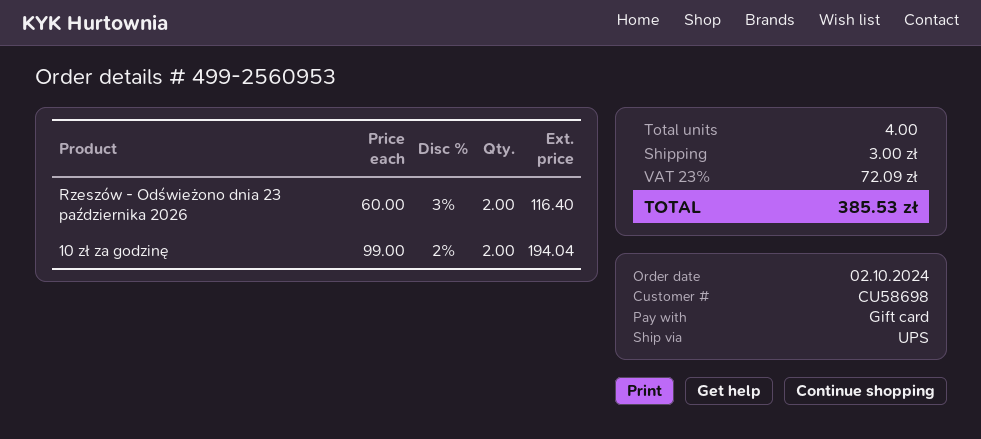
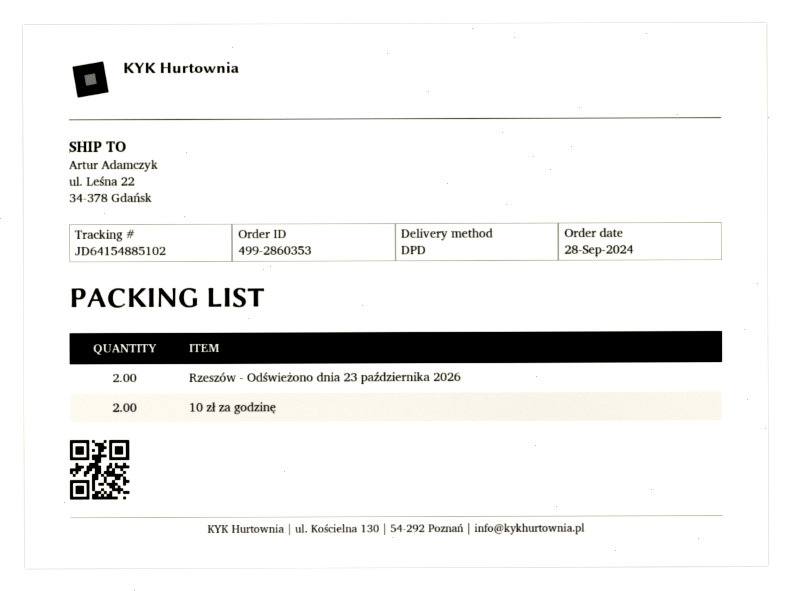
order number: 499-2560953 -> 499-2860353
order date: 2024-10-02 -> 2024-09-28
shipping method: UPS -> DPD

